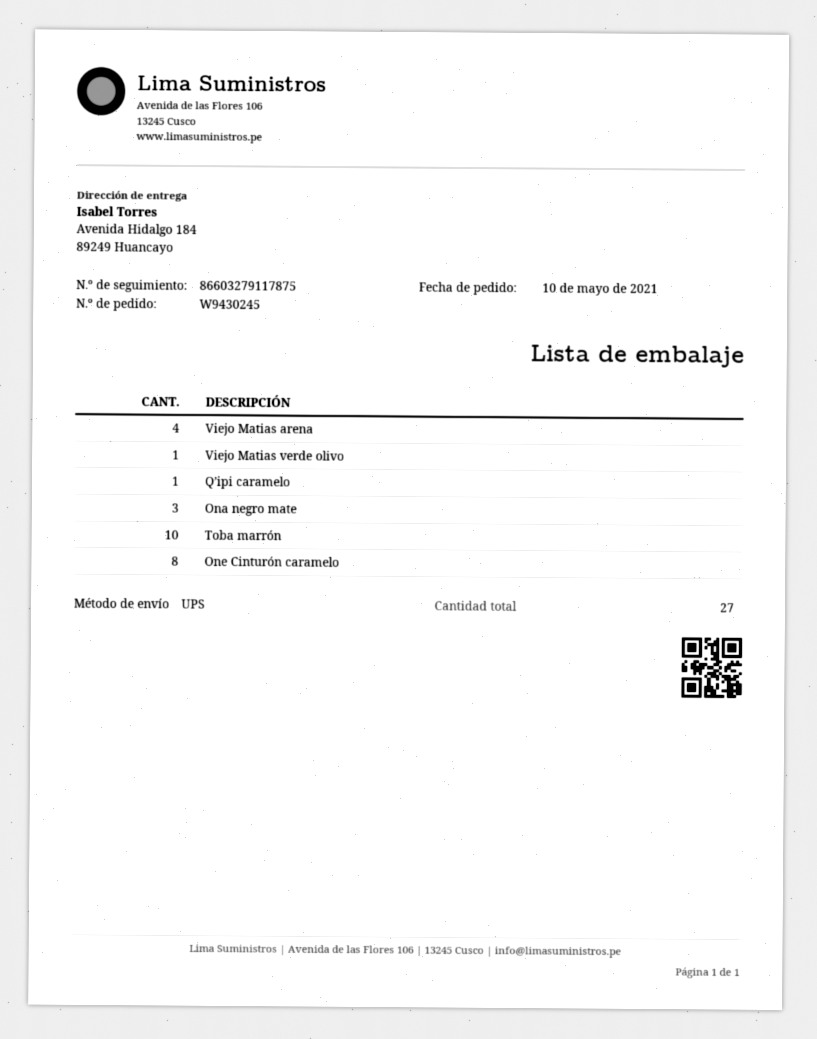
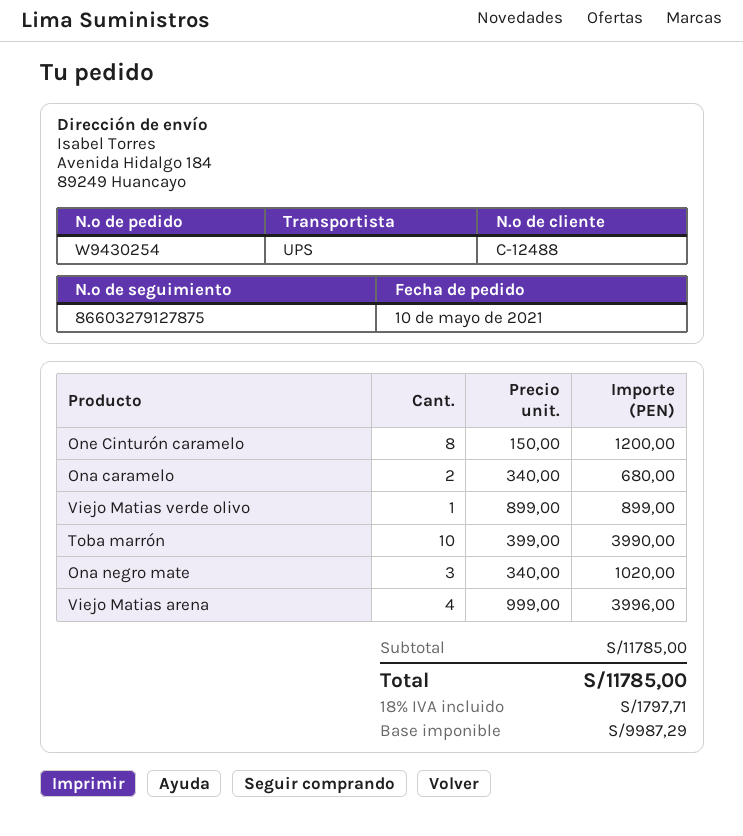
order number: W9430245 -> W9430254
tracking number: 86603279117875 -> 86603279127875
Q’ipi caramelo: 1 -> none
Ona caramelo: none -> 2

